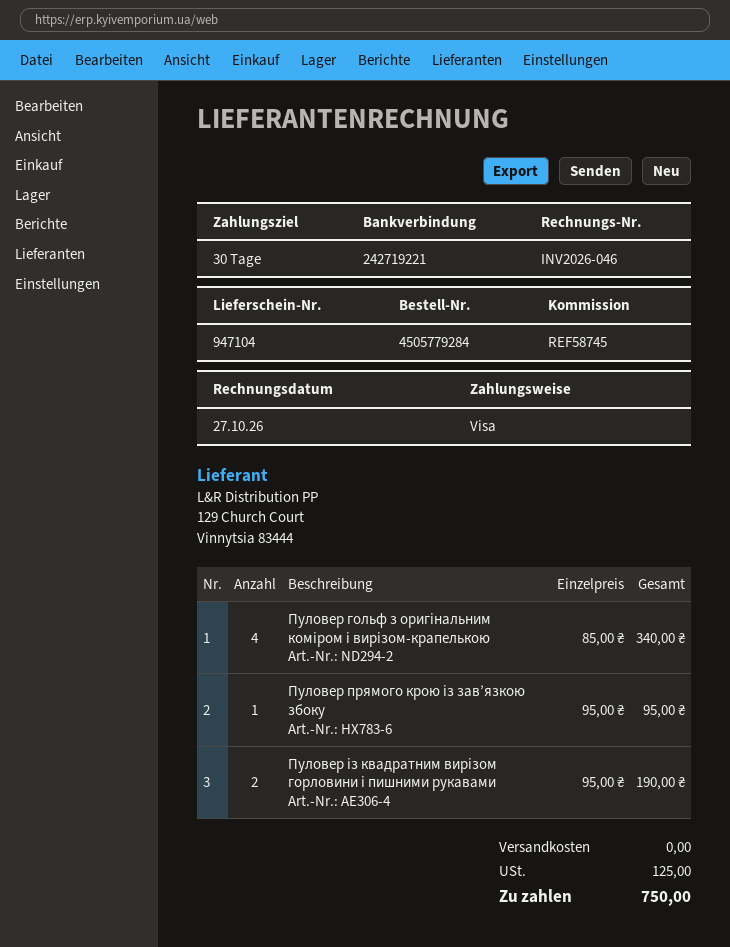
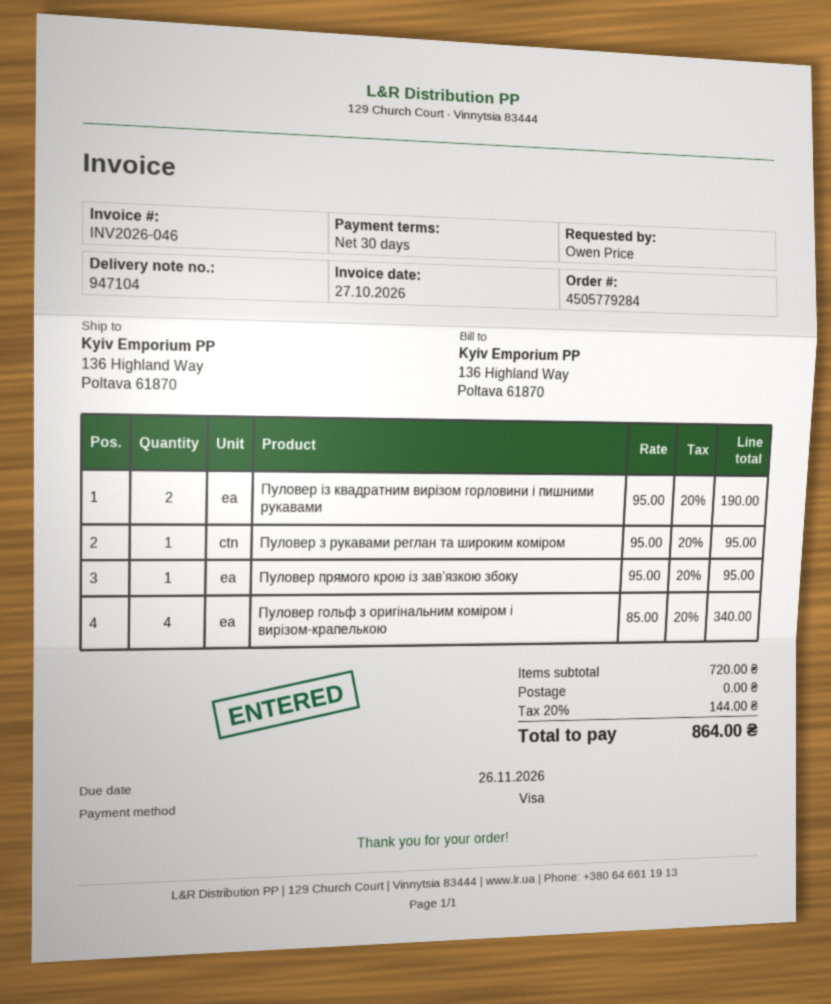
Пуловер з рукавами реглан та широким коміром: none -> 1 x 95.00 = 95.00
tax: 125.00 -> 144.00
total: 750.00 -> 864.00

